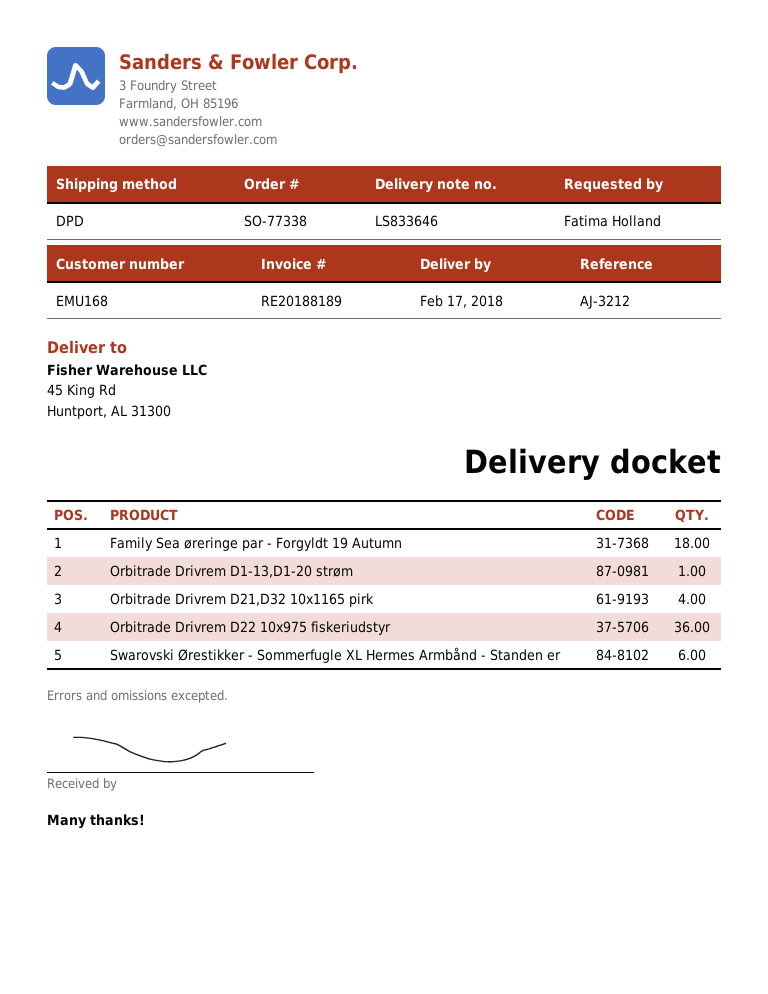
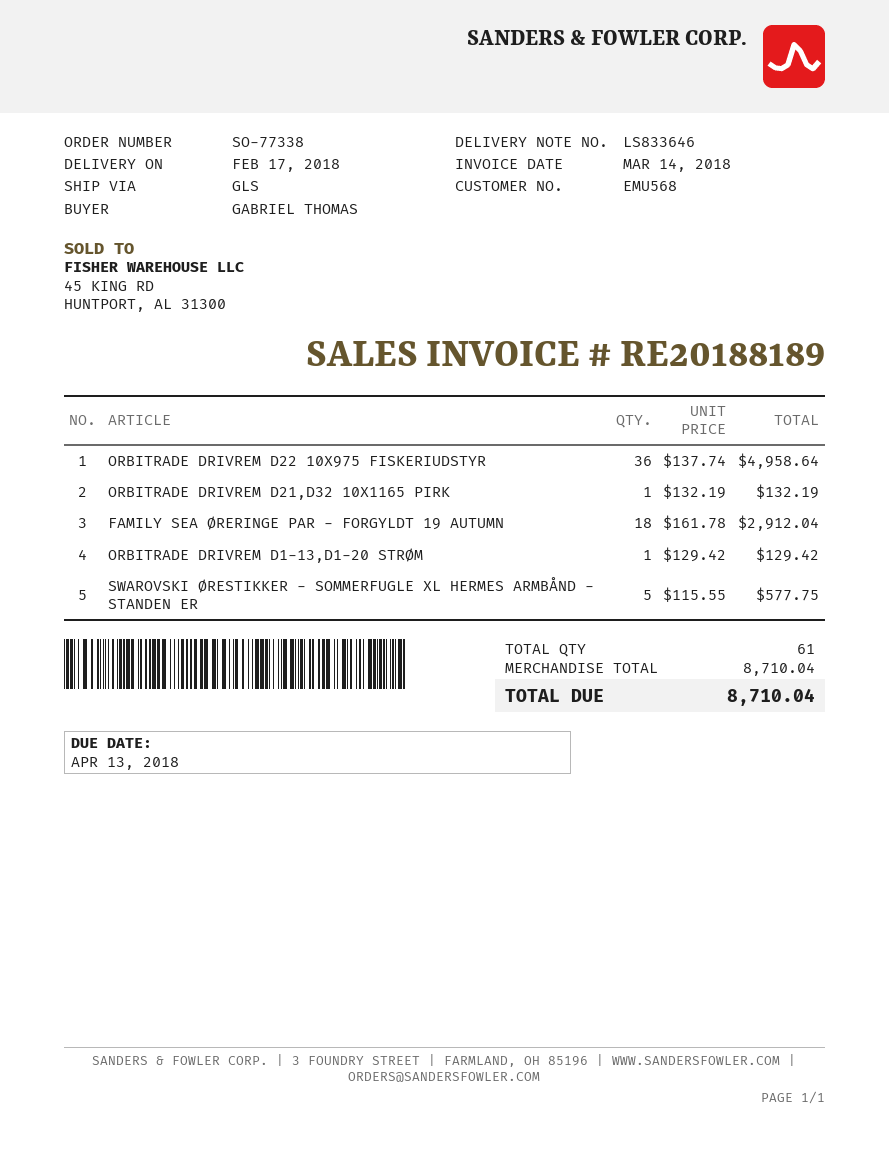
customer number: EMU168 -> EMU568
ordered by: Fatima Holland -> GABRIEL THOMAS
shipping method: DPD -> GLS
Orbitrade Drivrem D21,D32 10x1165 pirk: 4 -> 1
Swarovski Ørestikker - Sommerfugle XL Hermes Armbånd - Standen er: 6 -> 5

